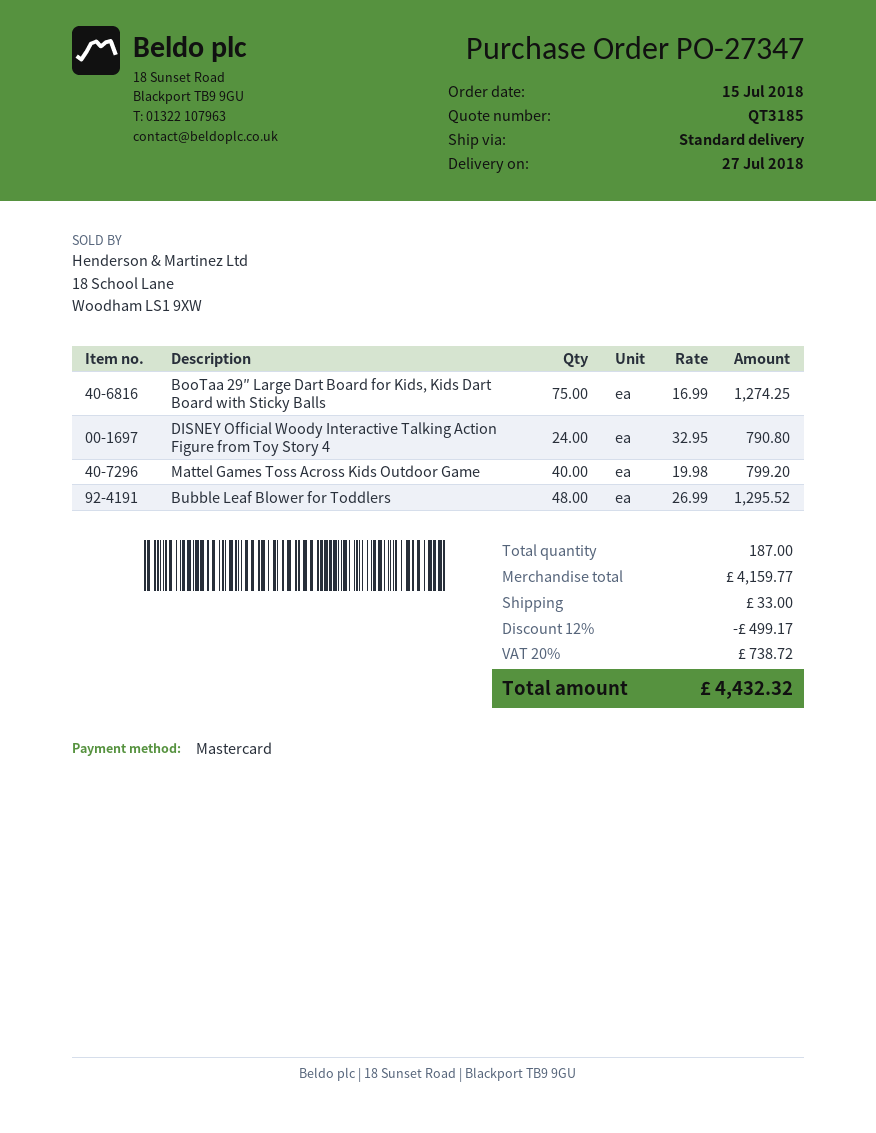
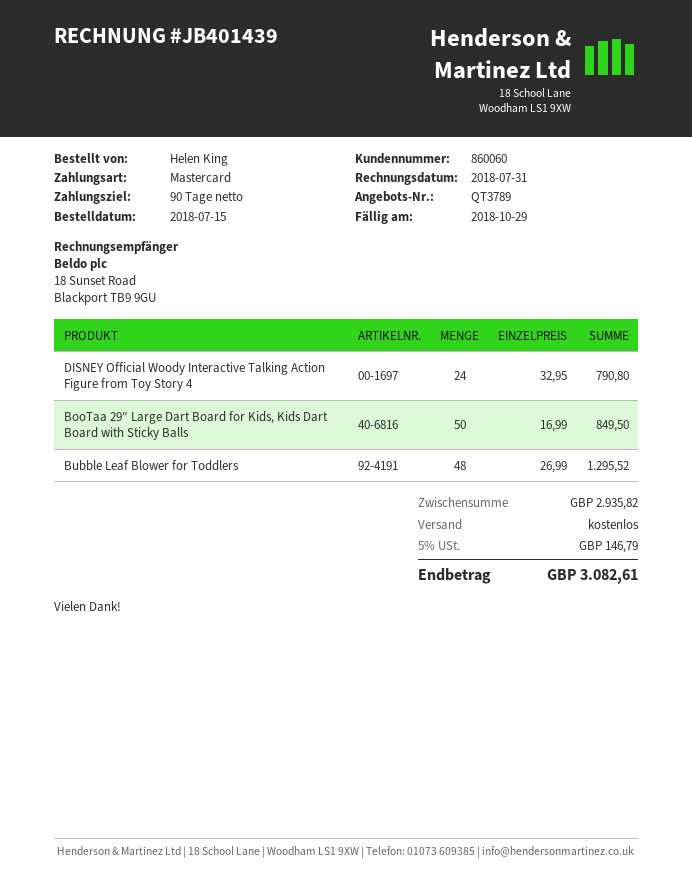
quote number: QT3185 -> QT3789
BooTaa 29″ Large Dart Board for Kids, Kids Dart Board with Sticky Balls: 75 x 16.99 = 1274.25 -> 50 x 16.99 = 849.50
Mattel Games Toss Across Kids Outdoor Game: 40 x 19.98 = 799.20 -> none
subtotal: 4159.77 -> 2935.82
discount: 12% = 499.17 -> none
shipping: 33.00 -> 0.00
tax: 20% = 738.72 -> 5% = 146.79
total: 4432.32 -> 3082.61

